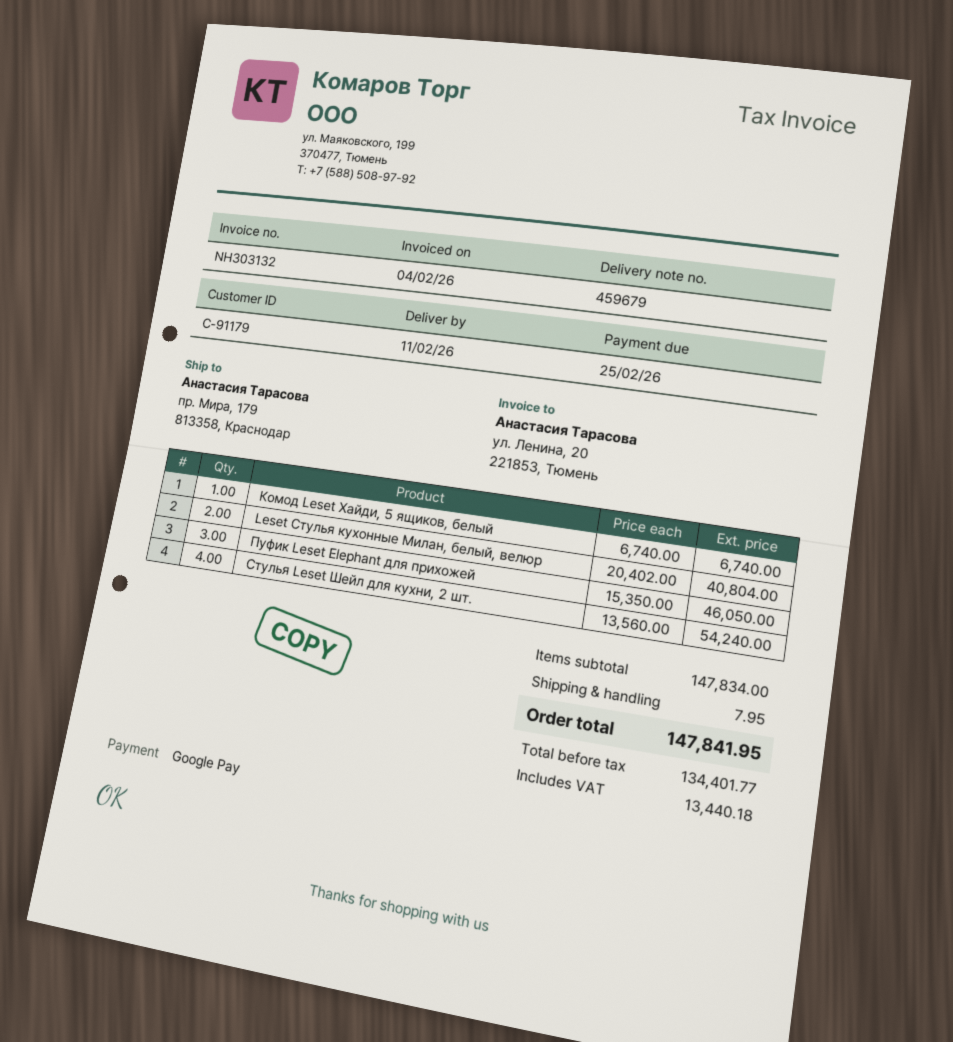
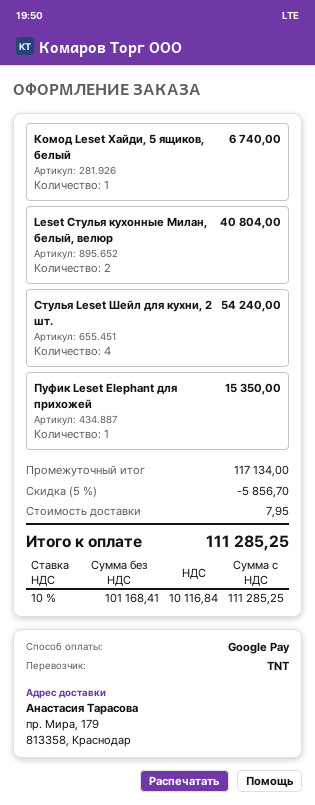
Пуфик Leset Elephant для прихожей: 3 for 46050.00 -> 1 for 15350.00
subtotal: 147834.00 -> 117134.00
discount: none -> 5% = 5856.70
net: 134401.77 -> 101168.41
tax: 13440.18 -> 10116.84
total: 147841.95 -> 111285.25

